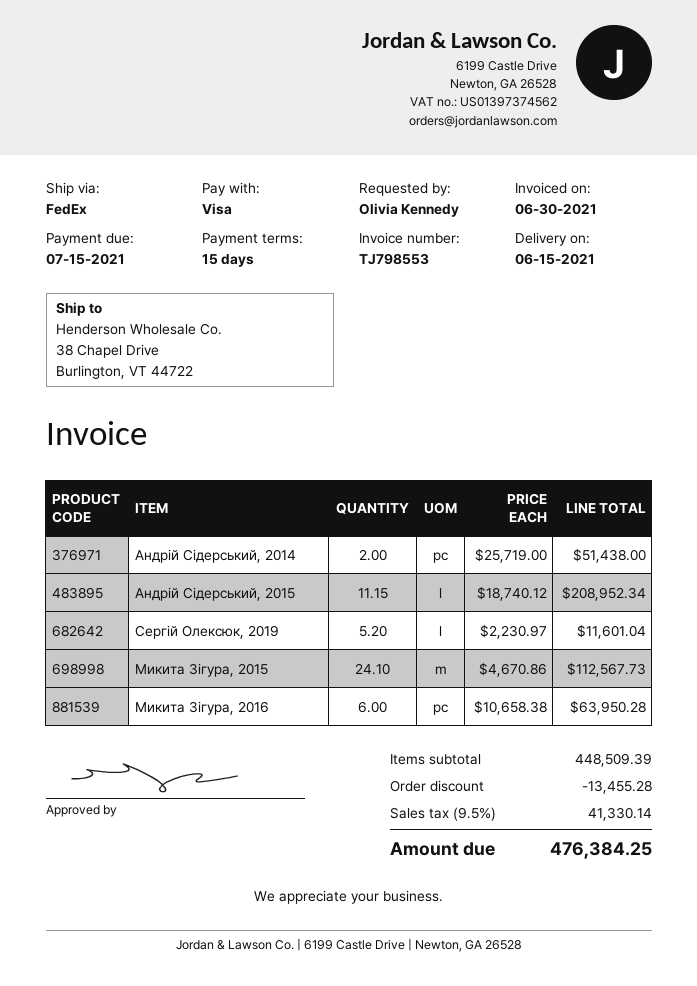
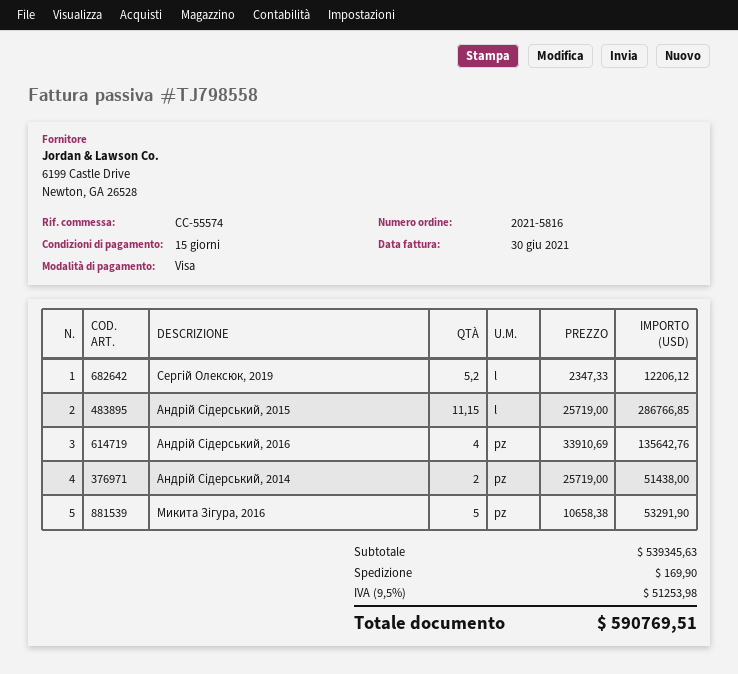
invoice number: TJ798553 -> TJ798558
Андрій Сідерський, 2015: 11.15 x 18740.12 = 208952.34 -> 11.15 x 25719.00 = 286766.85
Сергій Олексюк, 2019: 5.2 x 2230.97 = 11601.04 -> 5.2 x 2347.33 = 12206.12
Микита Зігура, 2015: 24.1 x 4670.86 = 112567.73 -> none
Микита Зігура, 2016: 6 x 10658.38 = 63950.28 -> 5 x 10658.38 = 53291.90
Андрій Сідерський, 2016: none -> 4 x 33910.69 = 135642.76
subtotal: 448509.39 -> 539345.63
discount: 13455.28 -> none
shipping: none -> 169.90
tax: 9.5% = 41330.14 -> 9.5% = 51253.98
total: 476384.25 -> 590769.51

